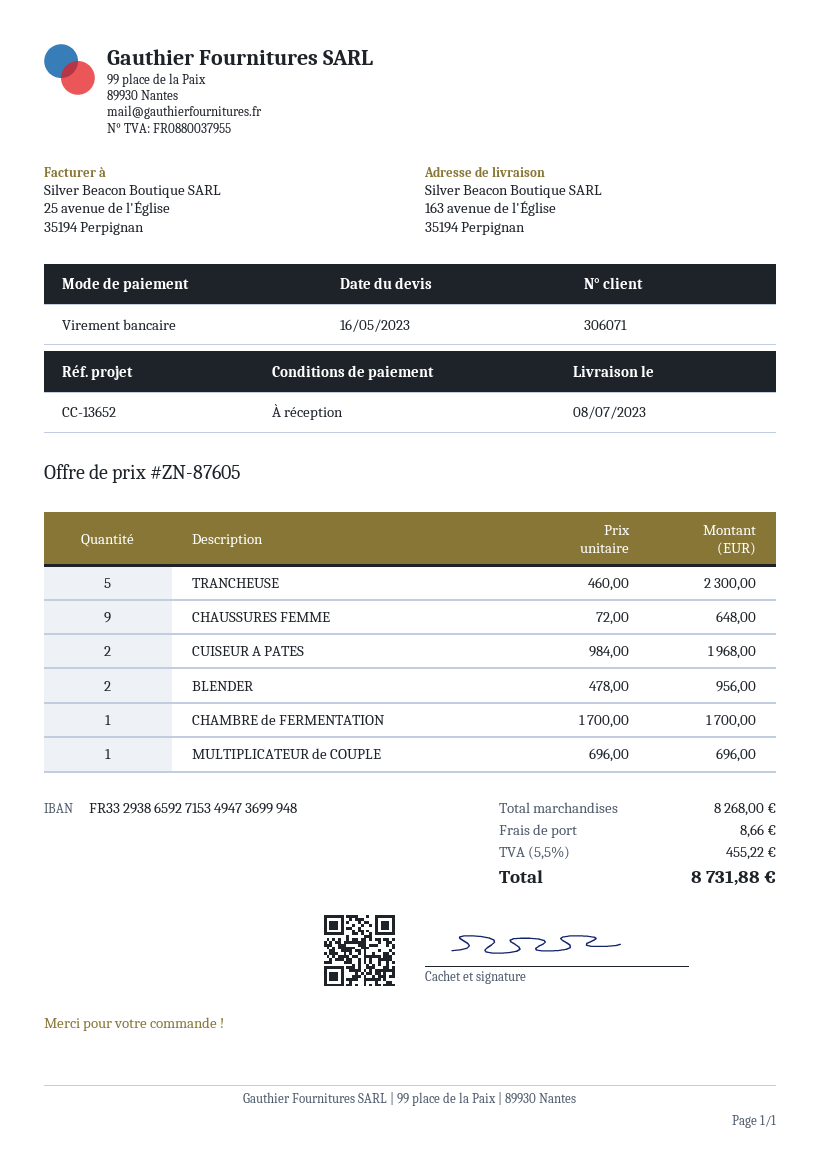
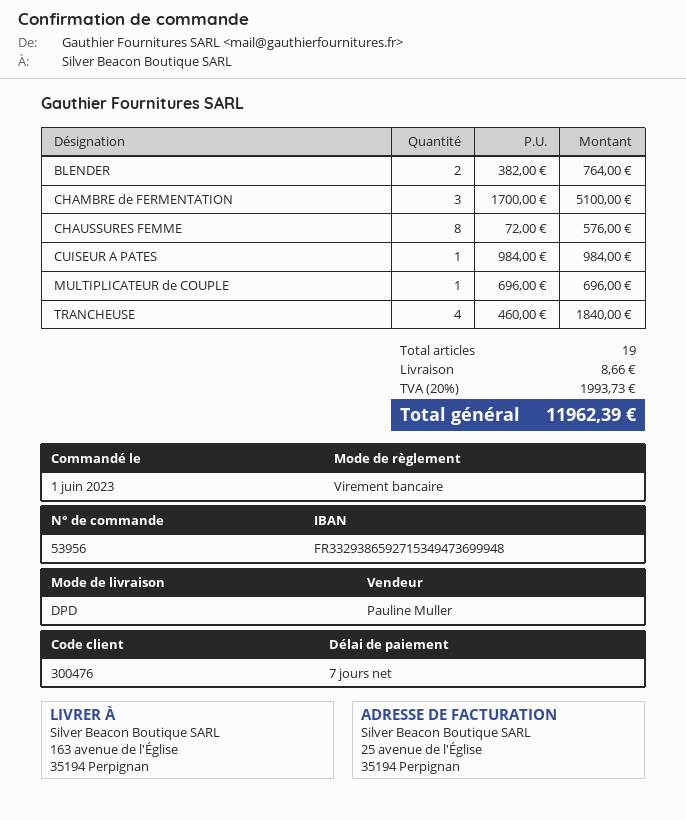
payment terms: on receipt -> 7 days
customer number: 306071 -> 300476
TRANCHEUSE: 5 x 460.00 = 2300.00 -> 4 x 460.00 = 1840.00
CHAUSSURES FEMME: 9 x 72.00 = 648.00 -> 8 x 72.00 = 576.00
CUISEUR A PATES: 2 x 984.00 = 1968.00 -> 1 x 984.00 = 984.00
BLENDER: 2 x 478.00 = 956.00 -> 2 x 382.00 = 764.00
CHAMBRE de FERMENTATION: 1 x 1700.00 = 1700.00 -> 3 x 1700.00 = 5100.00
tax: 5.5% = 455.22 -> 20% = 1993.73
total: 8731.88 -> 11962.39

